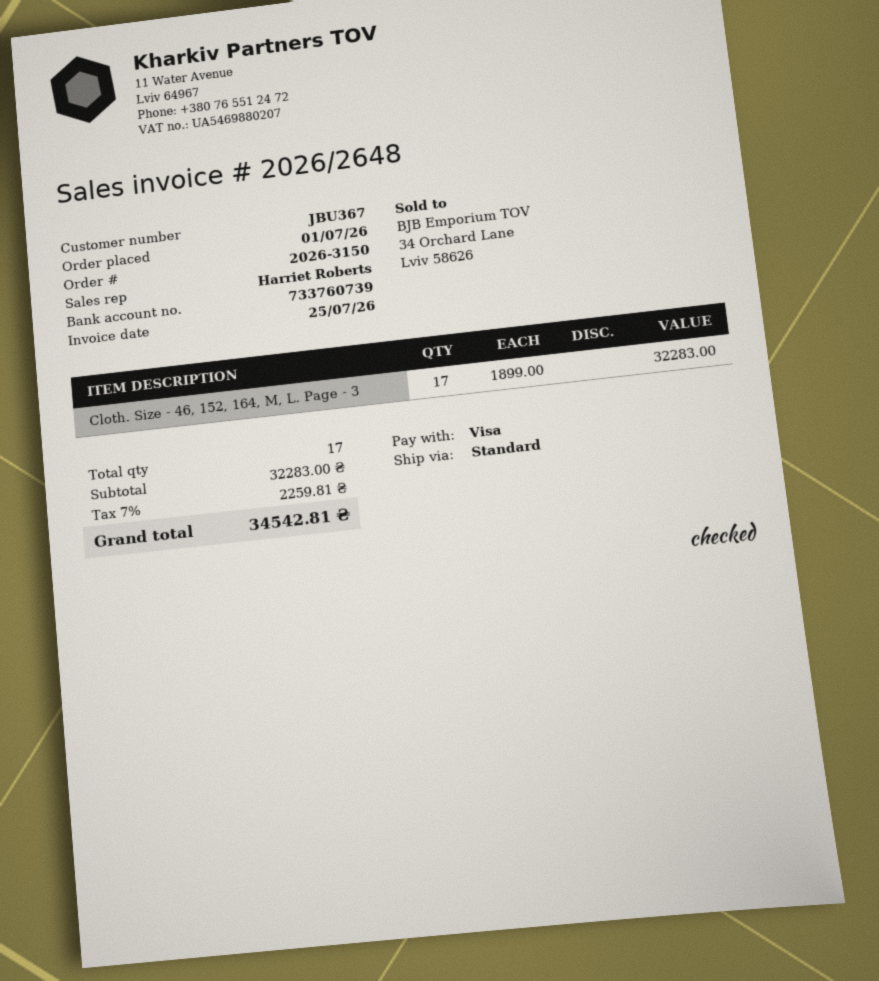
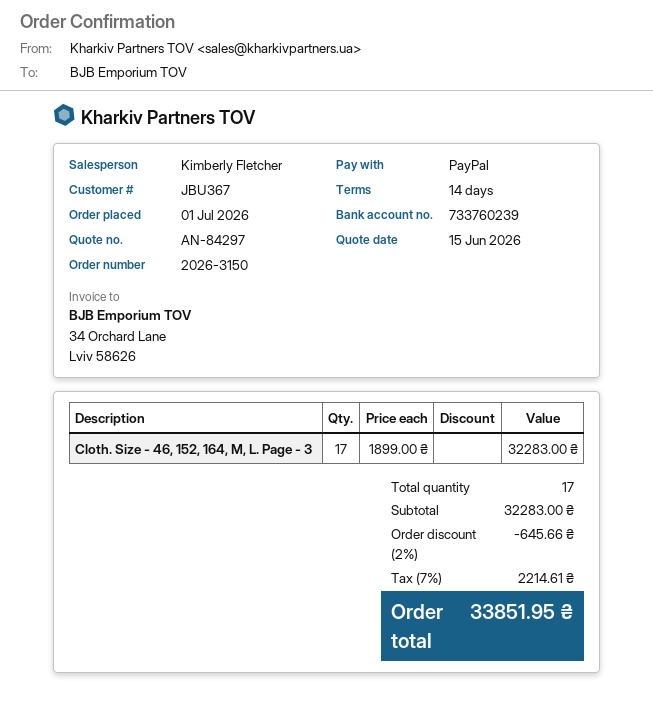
sales rep: Harriet Roberts -> Kimberly Fletcher
payment method: Visa -> PayPal
bank account: 733760739 -> 733760239
discount: none -> 2% = 645.66
tax: 7% = 2259.81 -> 7% = 2214.61
total: 34542.81 -> 33851.95

